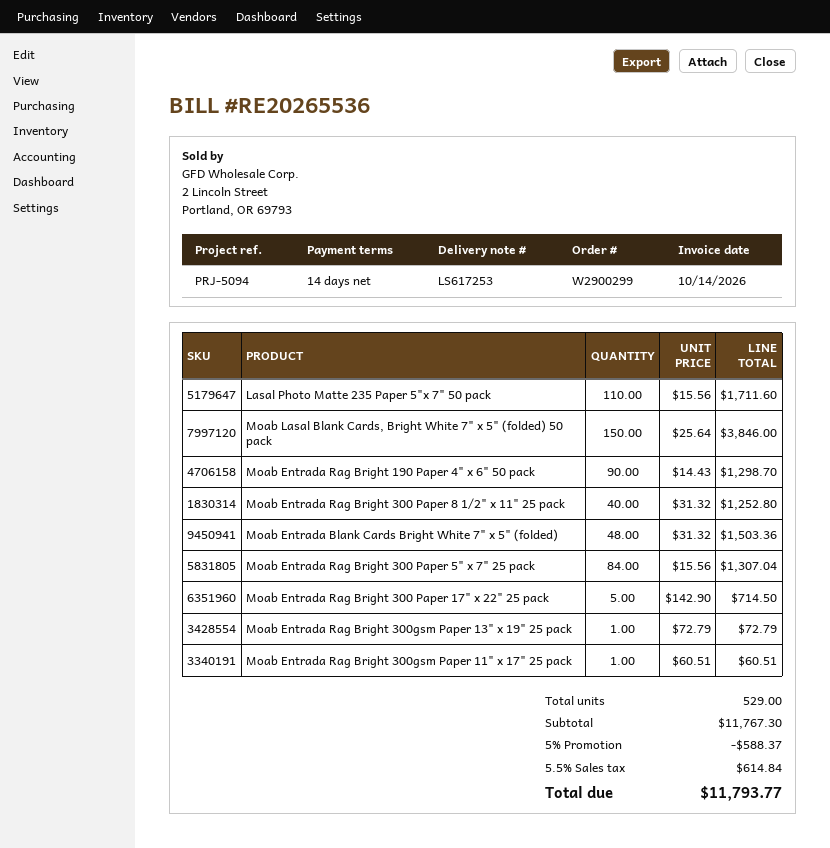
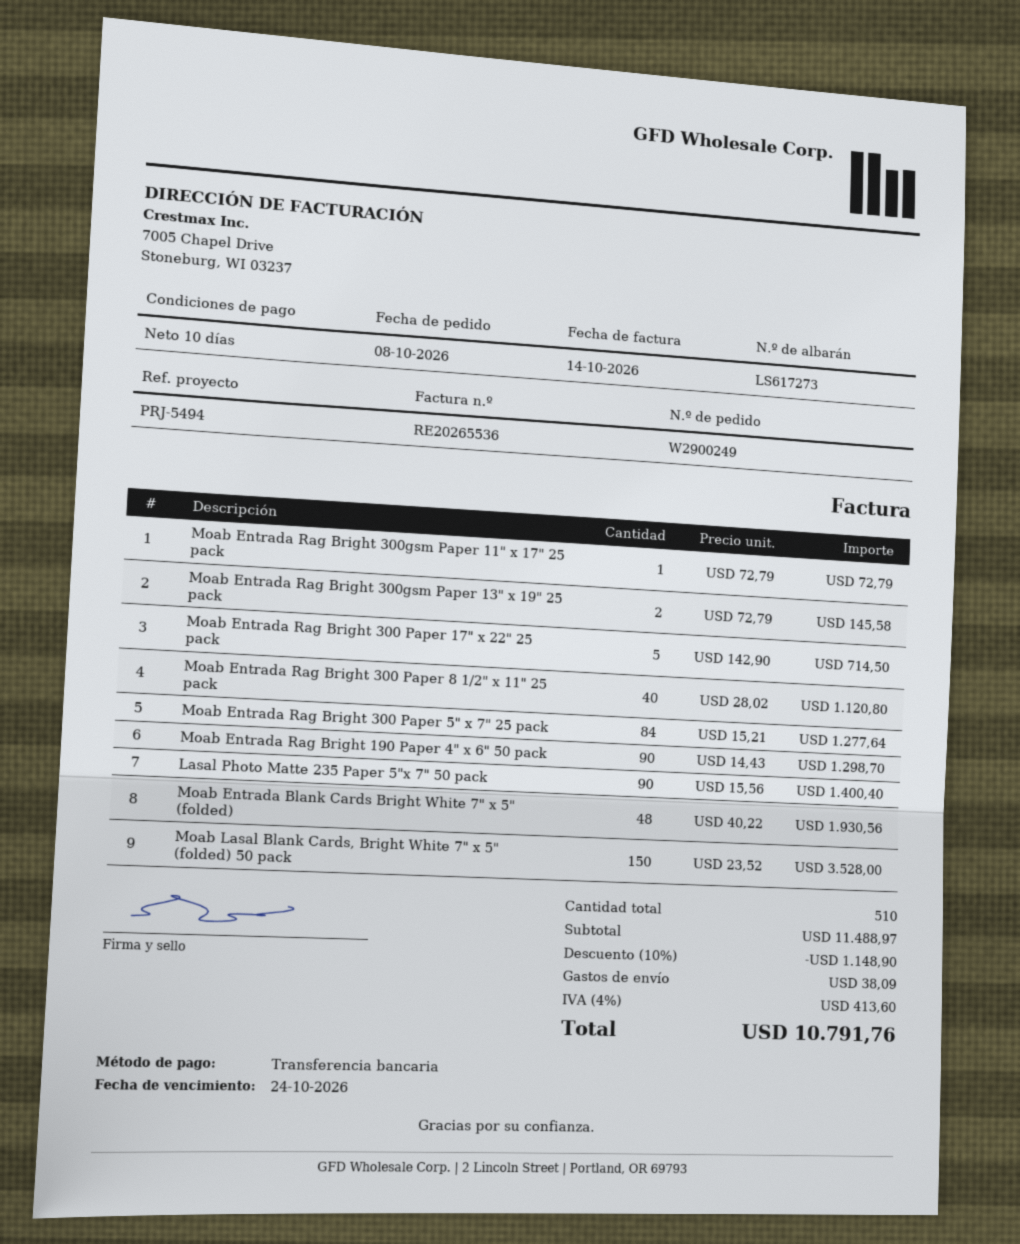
order number: W2900299 -> W2900249
delivery note number: LS617253 -> LS617273
payment terms: 14 days -> 10 days
reference: PRJ-5094 -> PRJ-5494
Lasal Photo Matte 235 Paper 5"x 7" 50 pack: 110 x 15.56 = 1711.60 -> 90 x 15.56 = 1400.40
Moab Lasal Blank Cards, Bright White 7" x 5" (folded) 50 pack: 150 x 25.64 = 3846.00 -> 150 x 23.52 = 3528.00
Moab Entrada Rag Bright 300 Paper 8 1/2" x 11" 25 pack: 40 x 31.32 = 1252.80 -> 40 x 28.02 = 1120.80
Moab Entrada Blank Cards Bright White 7" x 5" (folded): 48 x 31.32 = 1503.36 -> 48 x 40.22 = 1930.56
Moab Entrada Rag Bright 300 Paper 5" x 7" 25 pack: 84 x 15.56 = 1307.04 -> 84 x 15.21 = 1277.64
Moab Entrada Rag Bright 300gsm Paper 13" x 19" 25 pack: 1 x 72.79 = 72.79 -> 2 x 72.79 = 145.58
Moab Entrada Rag Bright 300gsm Paper 11" x 17" 25 pack: 1 x 60.51 = 60.51 -> 1 x 72.79 = 72.79
total quantity: 529 -> 510
subtotal: 11767.30 -> 11488.97
discount: 5% = 588.37 -> 10% = 1148.90
shipping: none -> 38.09
tax: 5.5% = 614.84 -> 4% = 413.60
total: 11793.77 -> 10791.76

